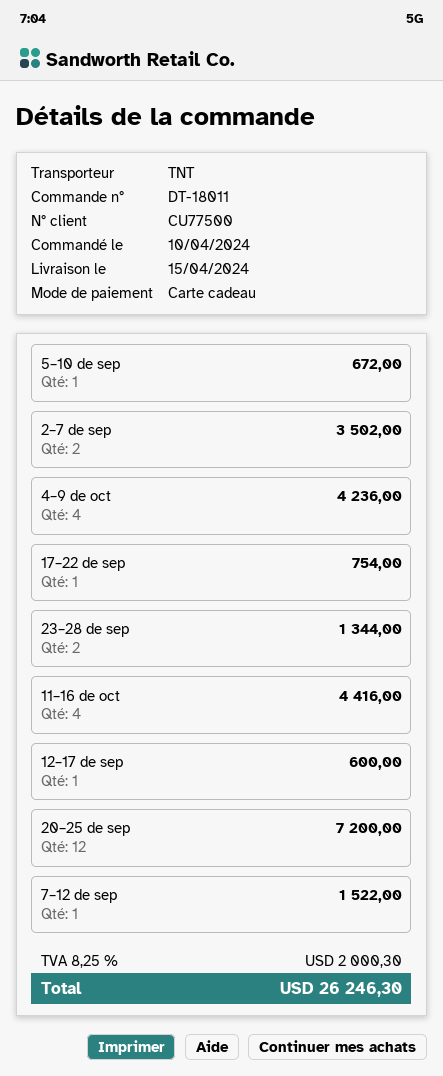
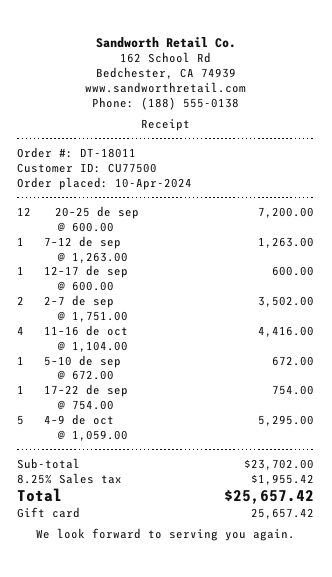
4–9 de oct: 4 for 4236.00 -> 5 for 5295.00
23–28 de sep: 2 for 1344.00 -> none
7–12 de sep: 1 for 1522.00 -> 1 for 1263.00
tax: 8.25% = 2000.30 -> 8.25% = 1955.42
total: 26246.30 -> 25657.42

